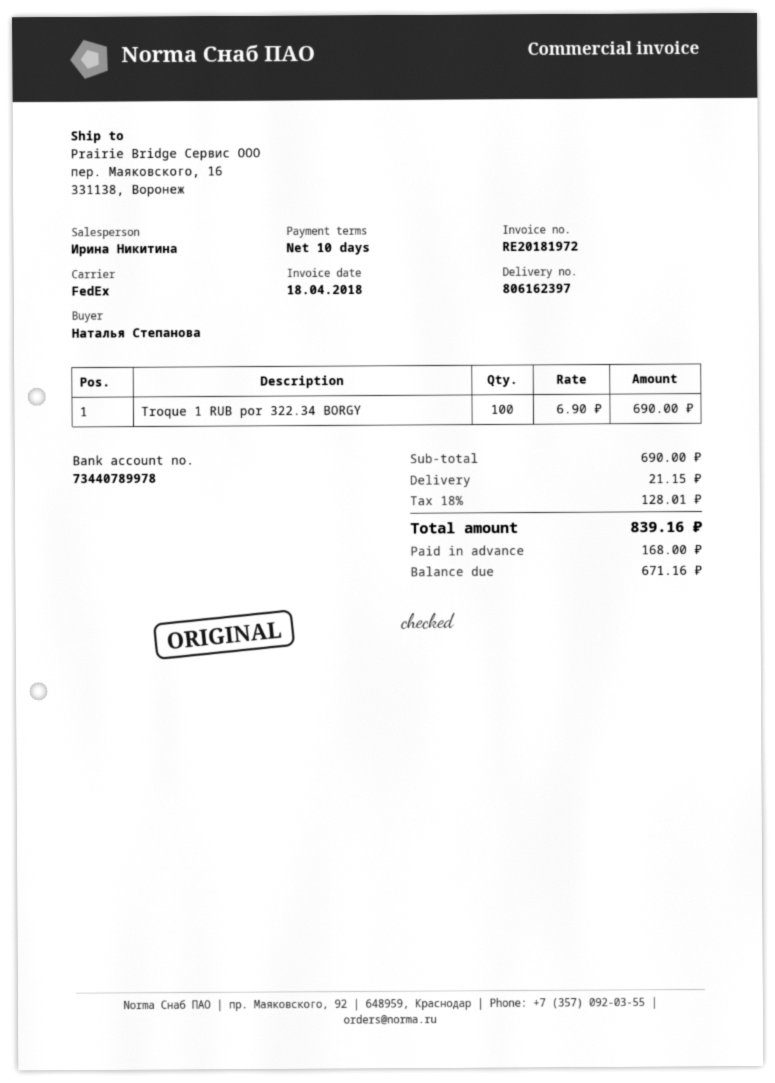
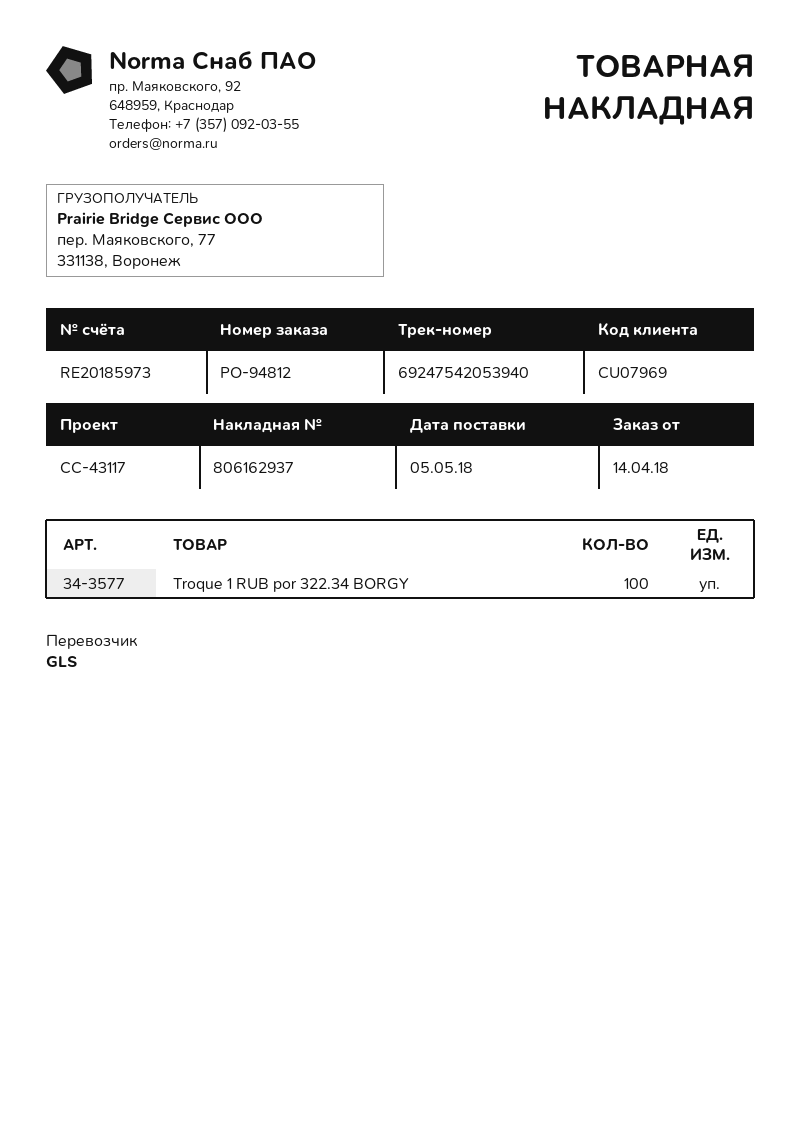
delivery note number: 806162397 -> 806162937
invoice number: RE20181972 -> RE20185973
shipping method: FedEx -> GLS
ship to: пер. Маяковского, 16, 331138, Воронеж -> пер. Маяковского, 77, 331138, Воронеж

